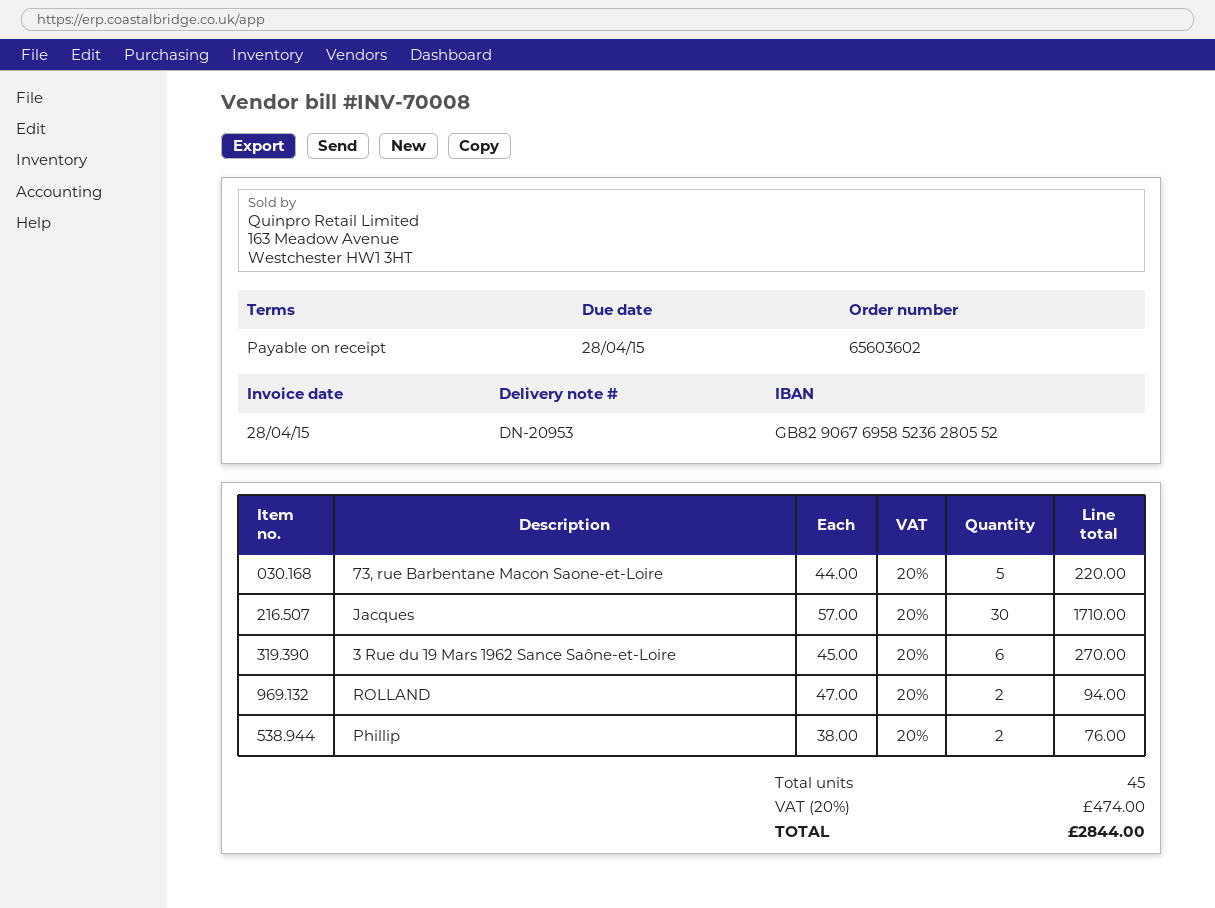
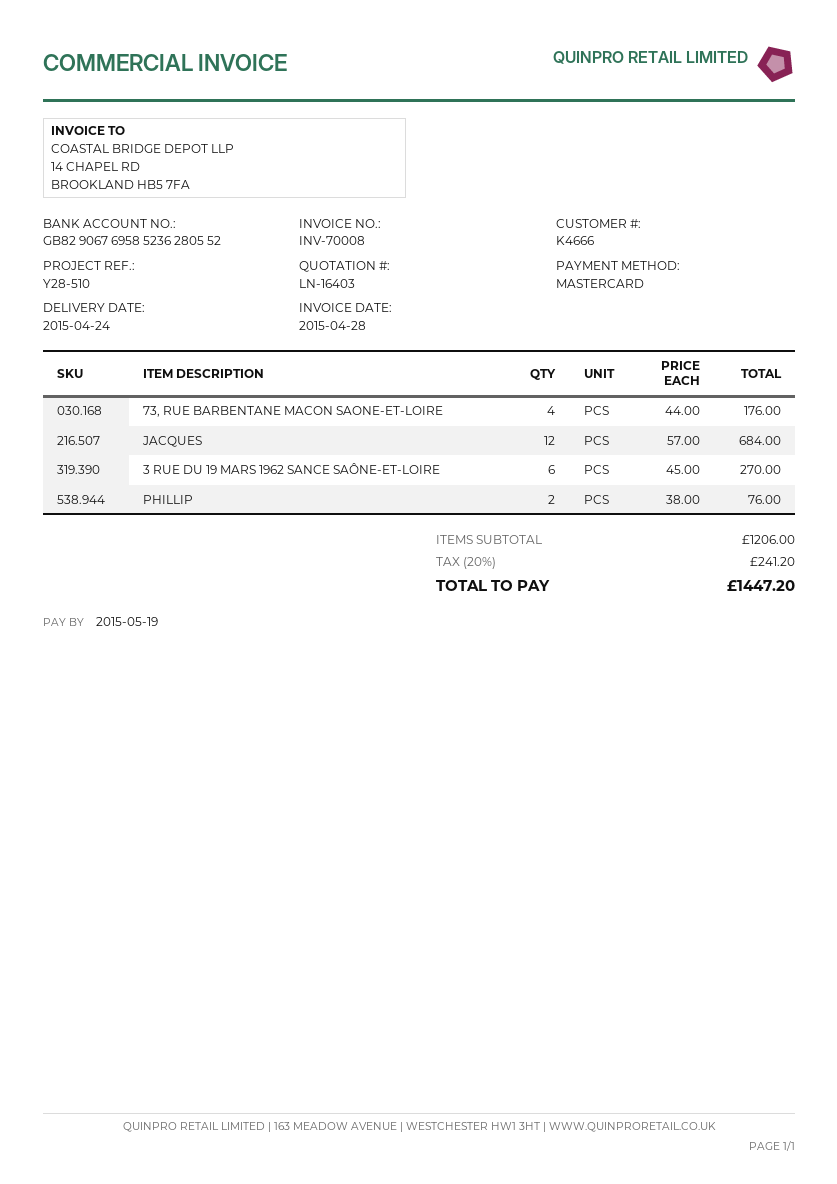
due date: 2015-04-28 -> 2015-05-19
73, rue Barbentane Macon Saone-et-Loire: 5 x 44.00 = 220.00 -> 4 x 44.00 = 176.00
Jacques: 30 x 57.00 = 1710.00 -> 12 x 57.00 = 684.00
ROLLAND: 2 x 47.00 = 94.00 -> none
tax: 20% = 474.00 -> 20% = 241.20
total: 2844.00 -> 1447.20

